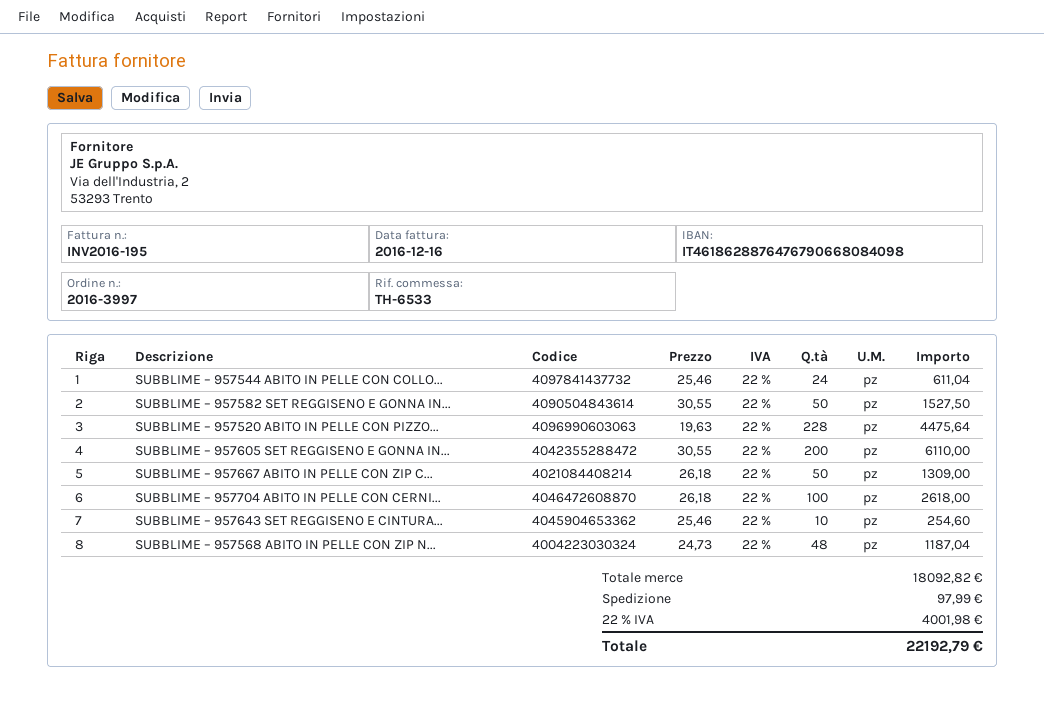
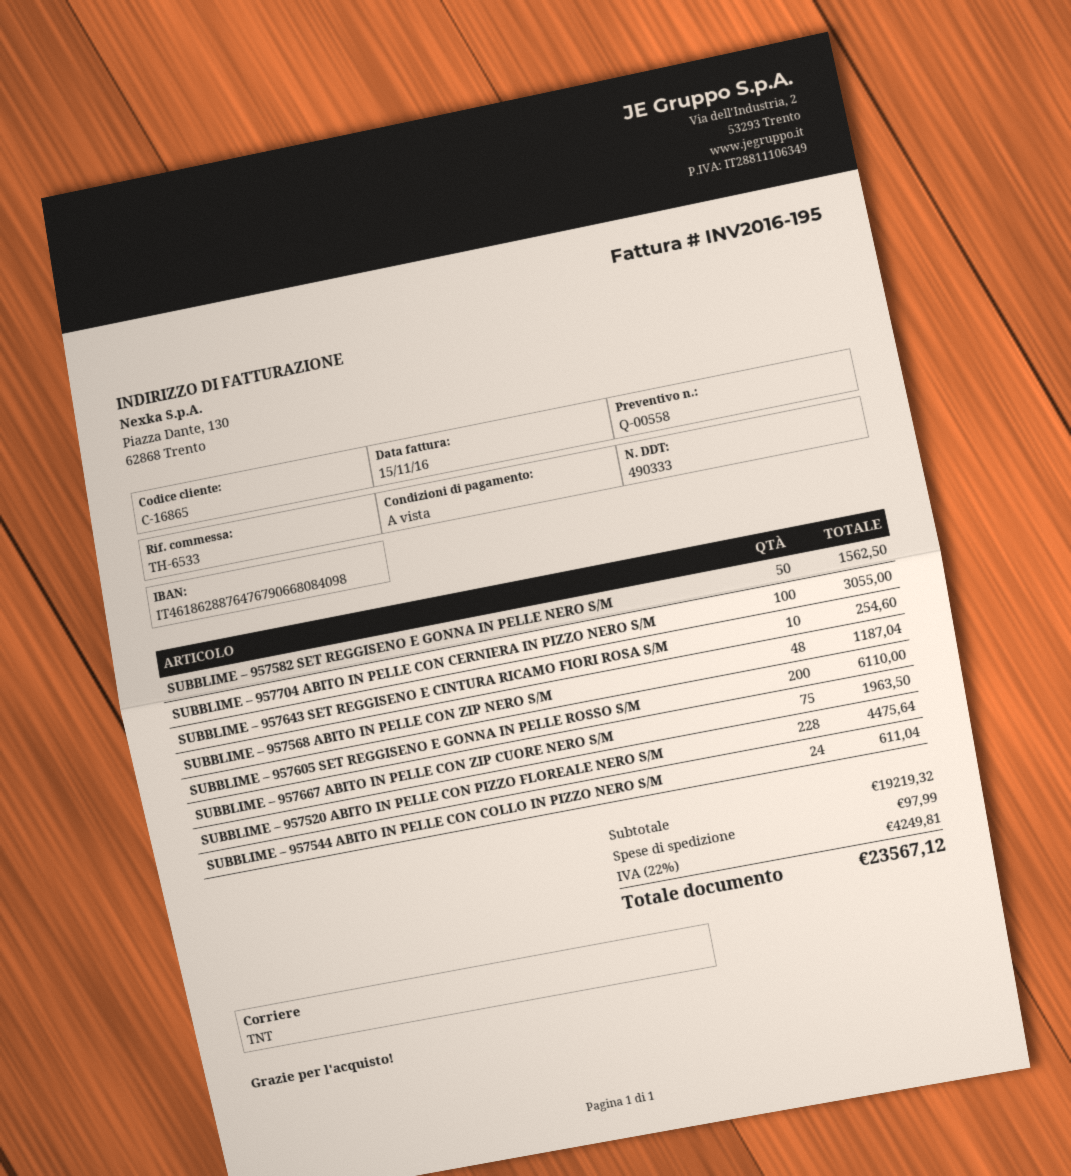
invoice date: 2016-12-16 -> 2016-11-15
SUBBLIME – 957582 SET REGGISENO E GONNA IN...: 50 for 1527.50 -> 50 for 1562.50
SUBBLIME – 957667 ABITO IN PELLE CON ZIP C...: 50 for 1309.00 -> 75 for 1963.50
SUBBLIME – 957704 ABITO IN PELLE CON CERNI...: 100 for 2618.00 -> 100 for 3055.00
subtotal: 18092.82 -> 19219.32
tax: 22% = 4001.98 -> 22% = 4249.81
total: 22192.79 -> 23567.12

